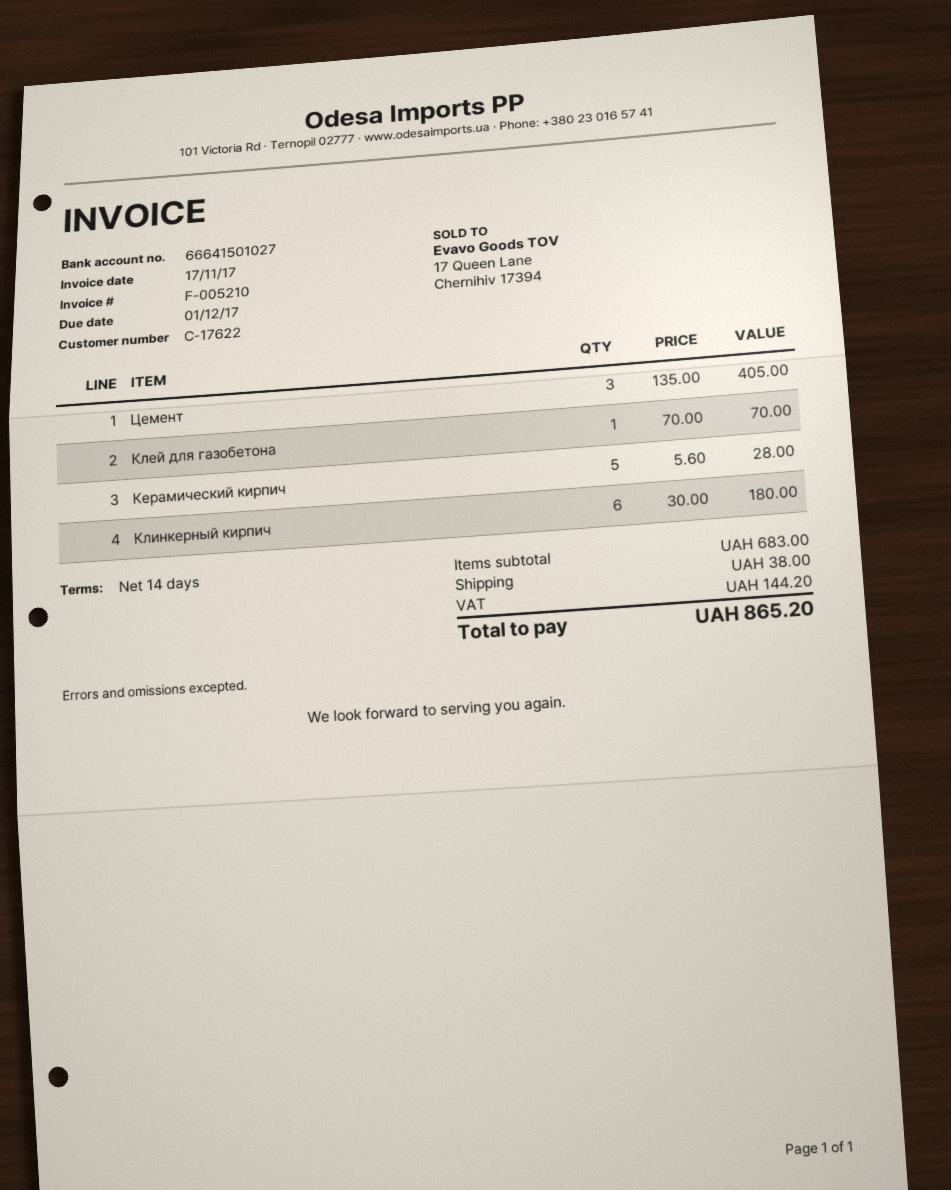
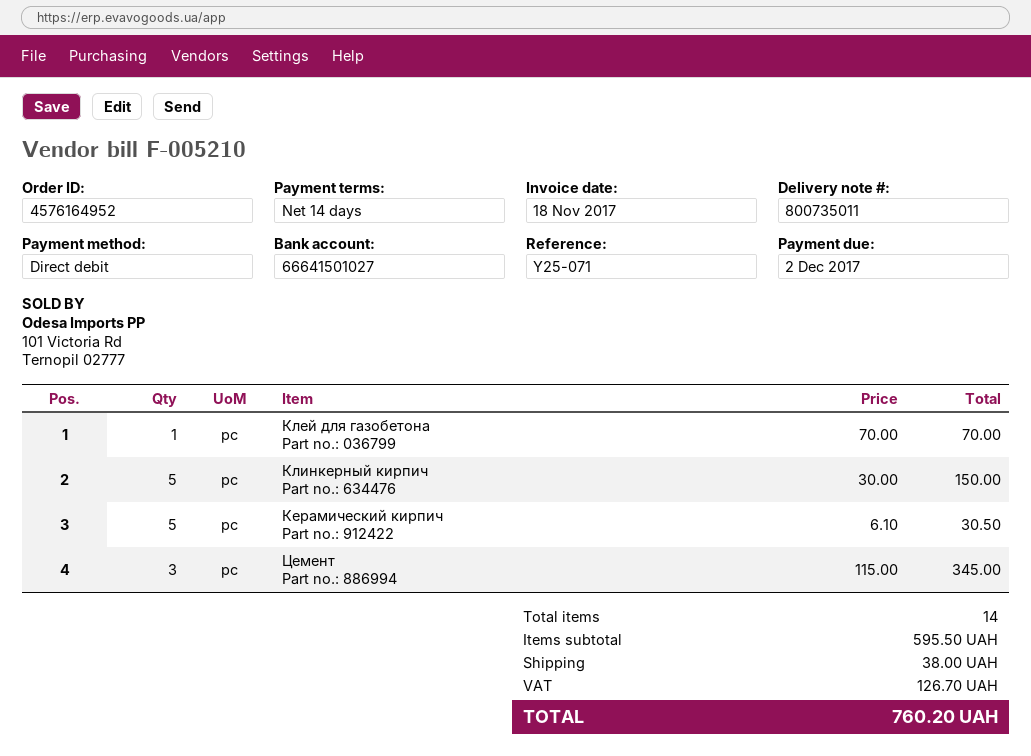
invoice date: 2017-11-17 -> 2017-11-18
due date: 2017-12-01 -> 2017-12-02
Цемент: 3 x 135.00 = 405.00 -> 3 x 115.00 = 345.00
Керамический кирпич: 5 x 5.60 = 28.00 -> 5 x 6.10 = 30.50
Клинкерный кирпич: 6 x 30.00 = 180.00 -> 5 x 30.00 = 150.00
subtotal: 683.00 -> 595.50
tax: 144.20 -> 126.70
total: 865.20 -> 760.20

